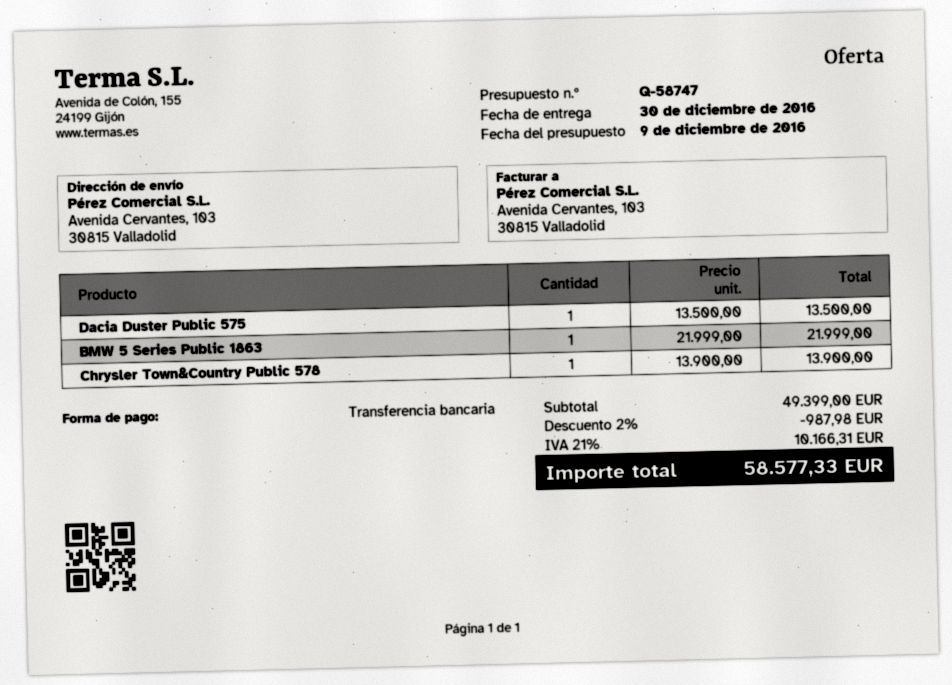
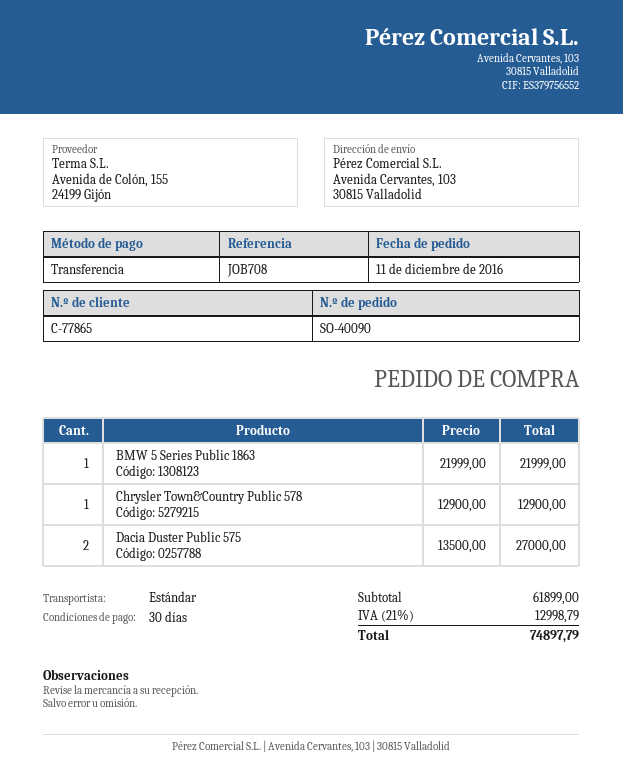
Dacia Duster Public 575: 1 x 13500.00 = 13500.00 -> 2 x 13500.00 = 27000.00
Chrysler Town&Country Public 578: 1 x 13900.00 = 13900.00 -> 1 x 12900.00 = 12900.00
subtotal: 49399.00 -> 61899.00
discount: 2% = 987.98 -> none
tax: 21% = 10166.31 -> 21% = 12998.79
total: 58577.33 -> 74897.79

